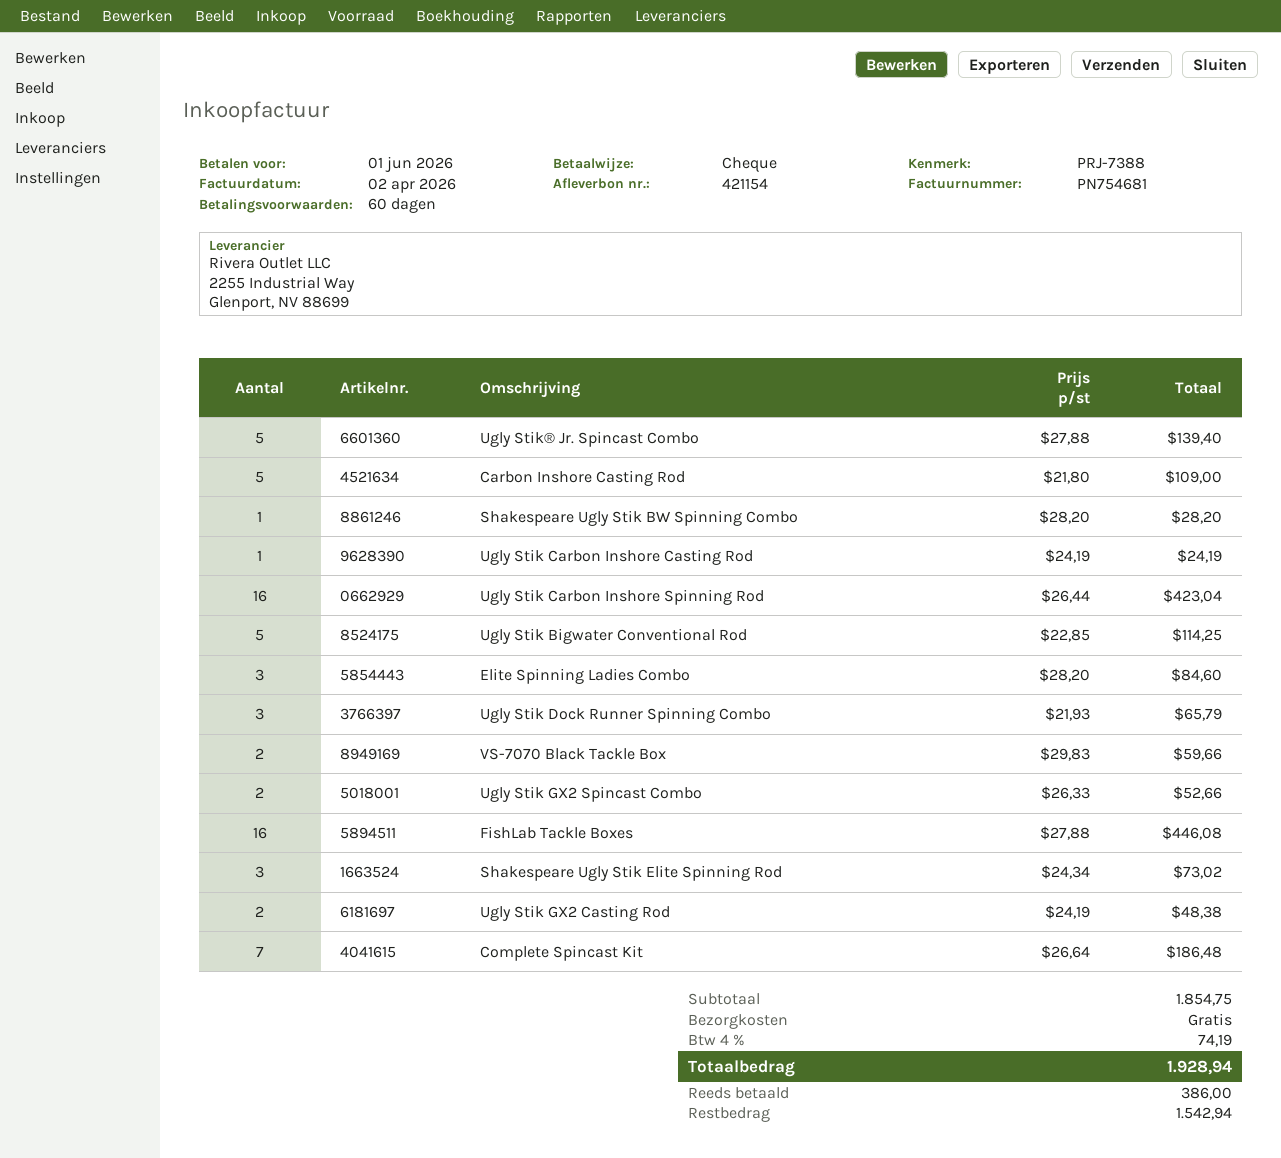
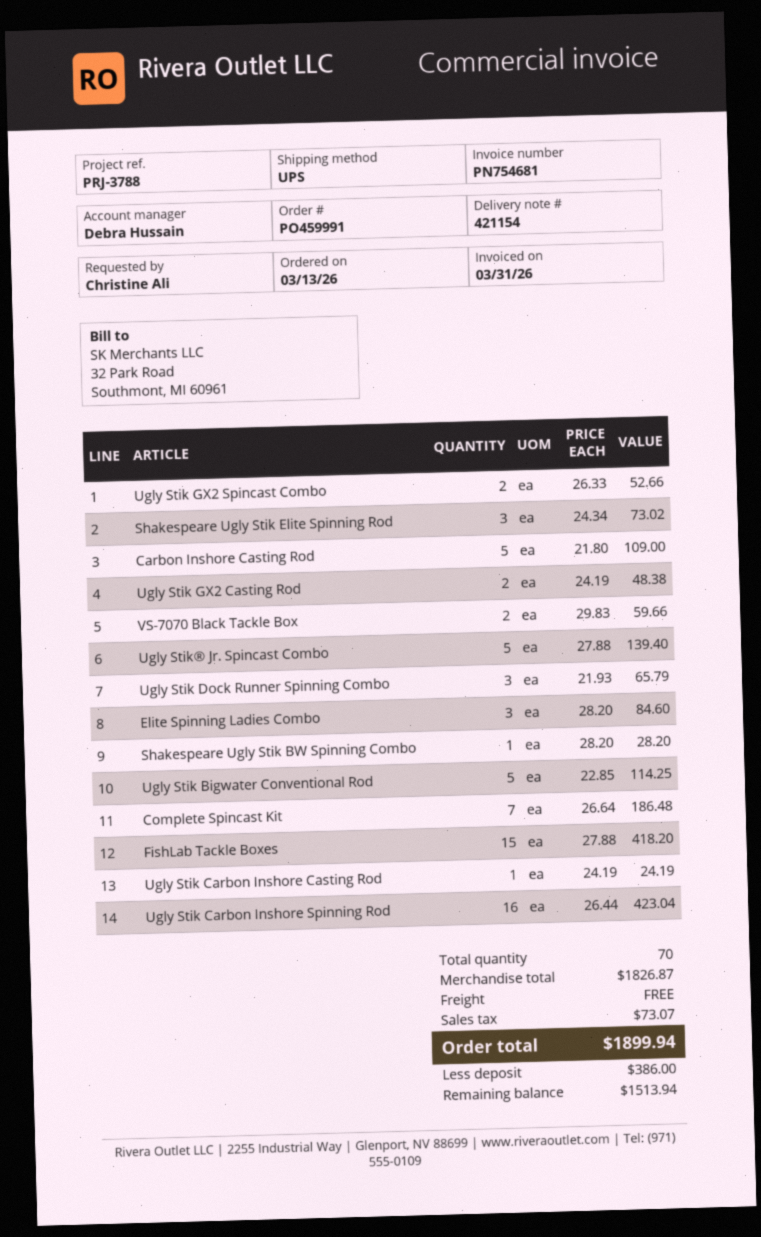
invoice date: 2026-04-02 -> 2026-03-31
reference: PRJ-7388 -> PRJ-3788
FishLab Tackle Boxes: 16 x 27.88 = 446.08 -> 15 x 27.88 = 418.20
subtotal: 1854.75 -> 1826.87
tax: 74.19 -> 73.07
total: 1928.94 -> 1899.94
balance: 1542.94 -> 1513.94

